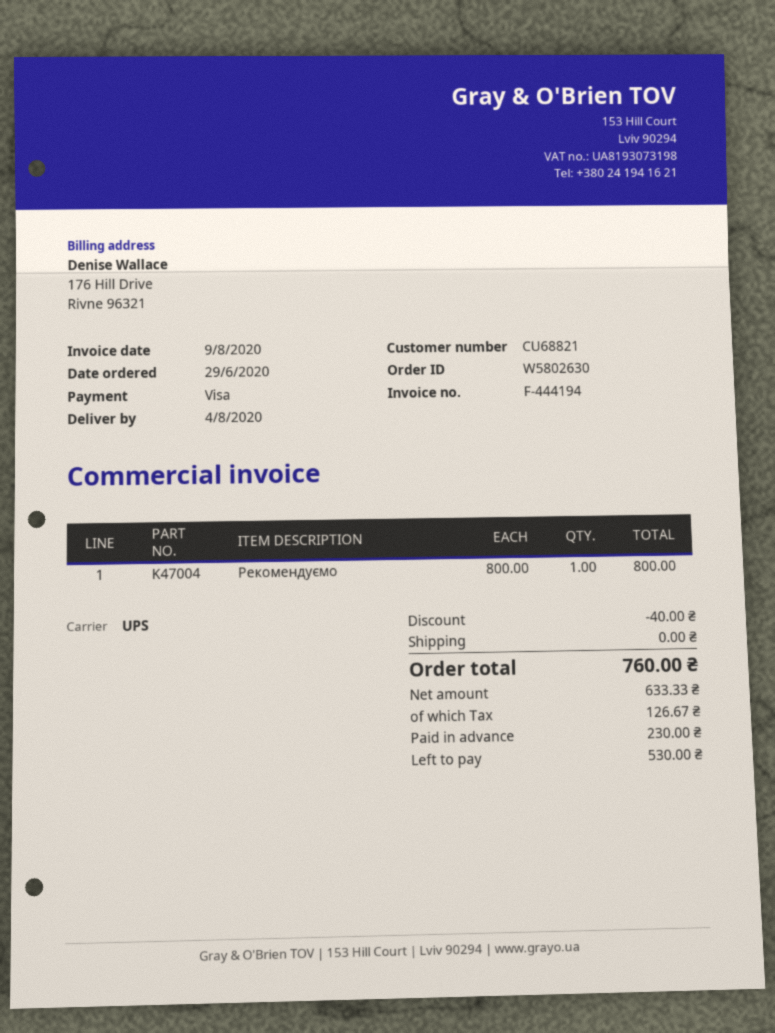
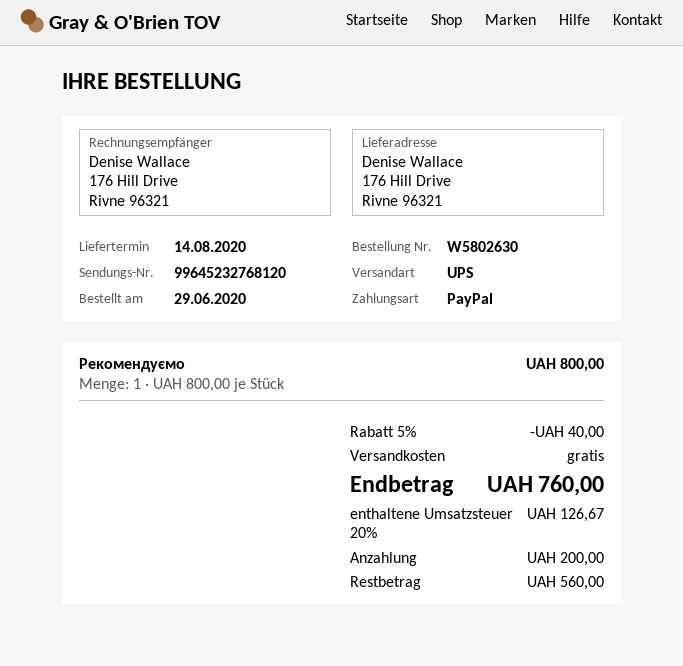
delivery date: 2020-08-04 -> 2020-08-14
payment method: Visa -> PayPal
deposit: 230.00 -> 200.00
balance: 530.00 -> 560.00

